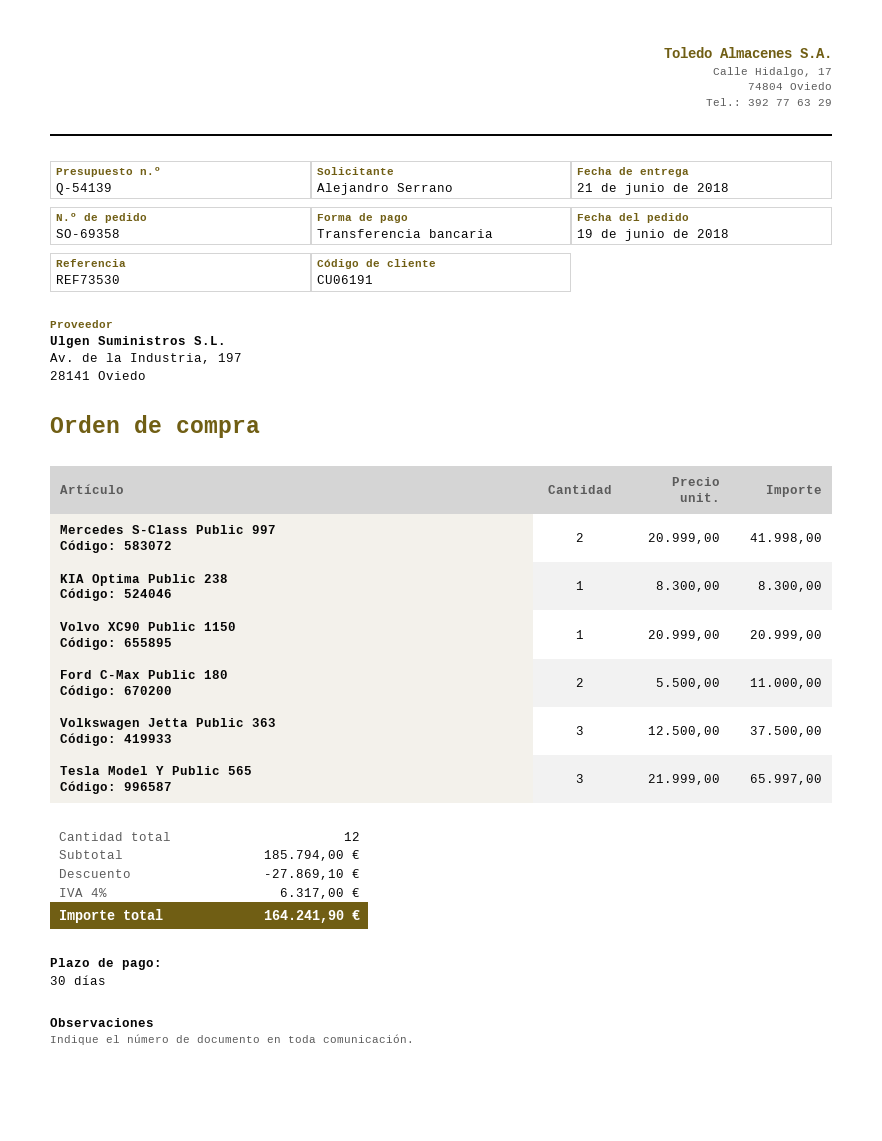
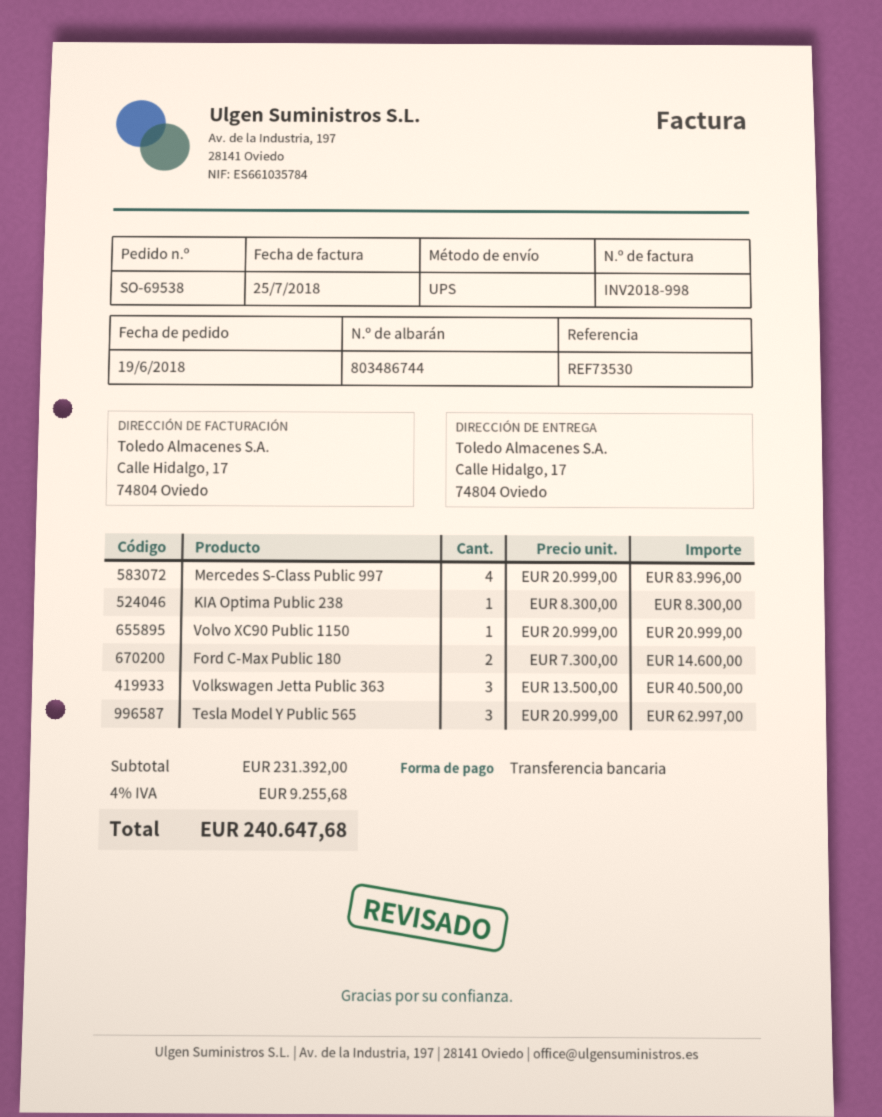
order number: SO-69358 -> SO-69538
Mercedes S-Class Public 997: 2 x 20999.00 = 41998.00 -> 4 x 20999.00 = 83996.00
Ford C-Max Public 180: 2 x 5500.00 = 11000.00 -> 2 x 7300.00 = 14600.00
Volkswagen Jetta Public 363: 3 x 12500.00 = 37500.00 -> 3 x 13500.00 = 40500.00
Tesla Model Y Public 565: 3 x 21999.00 = 65997.00 -> 3 x 20999.00 = 62997.00
subtotal: 185794.00 -> 231392.00
discount: 27869.10 -> none
tax: 4% = 6317.00 -> 4% = 9255.68
total: 164241.90 -> 240647.68

